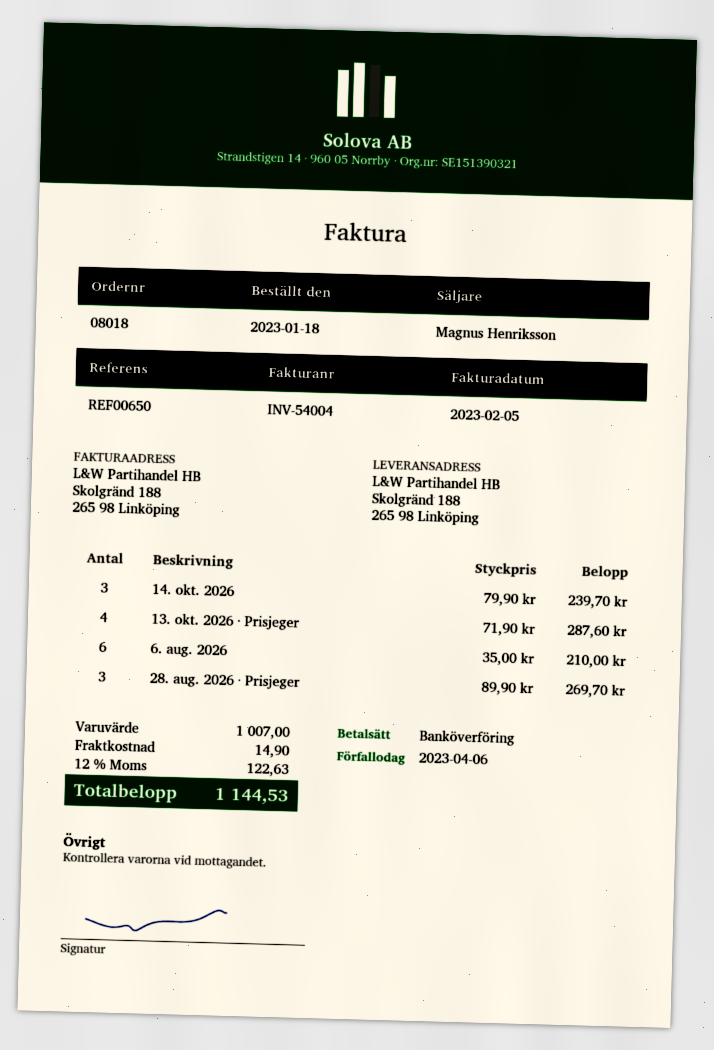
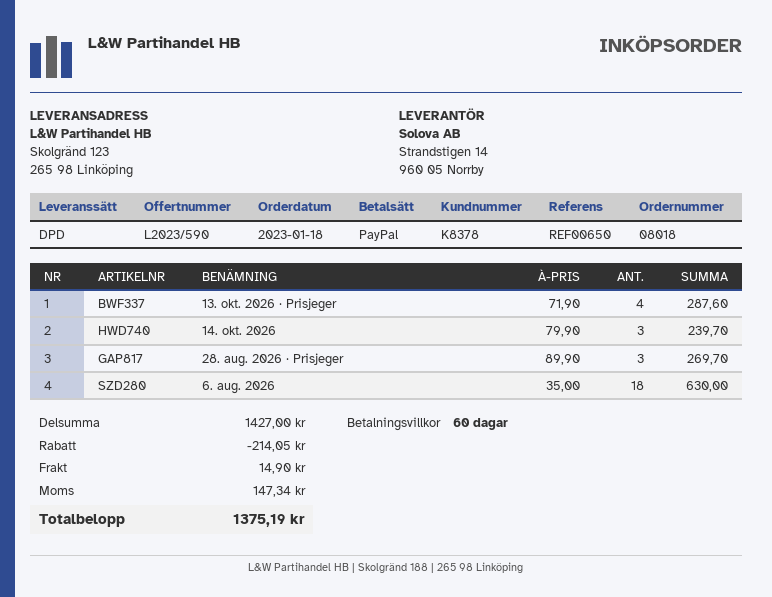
payment method: bank transfer -> PayPal
ship to: Skolgränd 188, 265 98 Linköping -> Skolgränd 123, 265 98 Linköping
6. aug. 2026: 6 x 35.00 = 210.00 -> 18 x 35.00 = 630.00
subtotal: 1007.00 -> 1427.00
discount: none -> 214.05
tax: 122.63 -> 147.34
total: 1144.53 -> 1375.19

